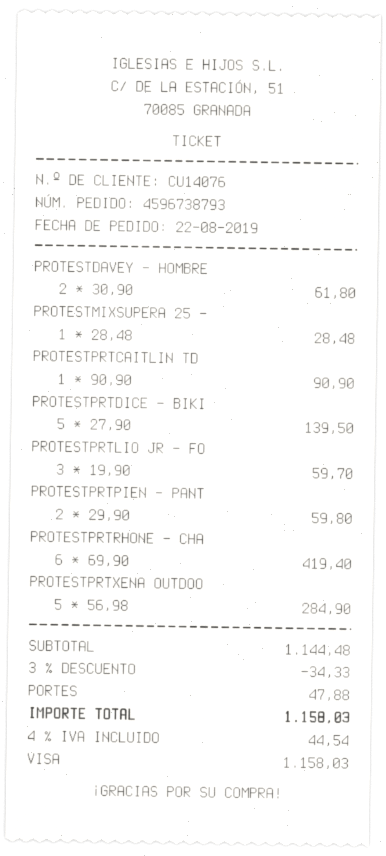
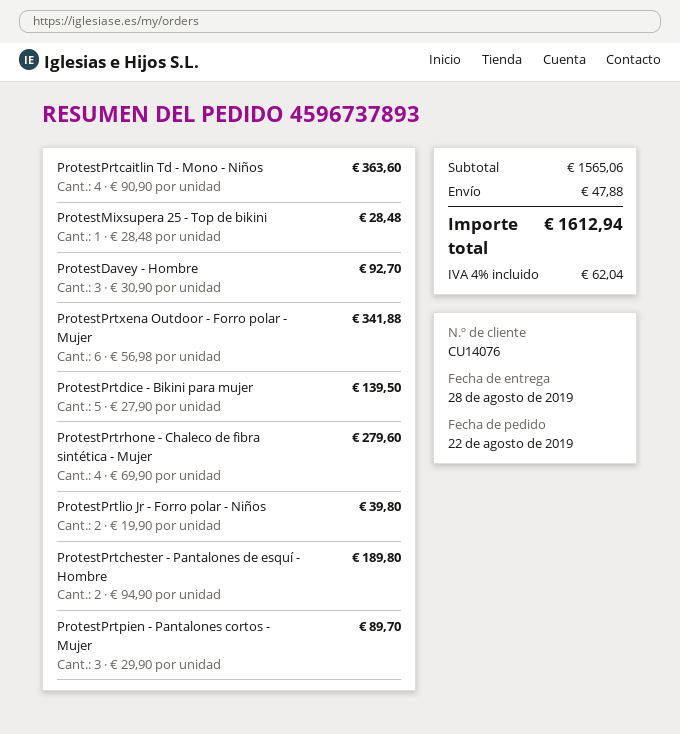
order number: 4596738793 -> 4596737893
PROTESTDAVEY - HOMBRE: 2 x 30.90 = 61.80 -> 3 x 30.90 = 92.70
PROTESTPRTCAITLIN TD: 1 x 90.90 = 90.90 -> 4 x 90.90 = 363.60
PROTESTPRTLIO JR - FO: 3 x 19.90 = 59.70 -> 2 x 19.90 = 39.80
PROTESTPRTPIEN - PANT: 2 x 29.90 = 59.80 -> 3 x 29.90 = 89.70
PROTESTPRTRHONE - CHA: 6 x 69.90 = 419.40 -> 4 x 69.90 = 279.60
PROTESTPRTXENA OUTDOO: 5 x 56.98 = 284.90 -> 6 x 56.98 = 341.88
ProtestPrtchester - Pantalones de esquí - Hombre: none -> 2 x 94.90 = 189.80
subtotal: 1144.48 -> 1565.06
discount: 3% = 34.33 -> none
tax: 4% = 44.54 -> 4% = 62.04
total: 1158.03 -> 1612.94

